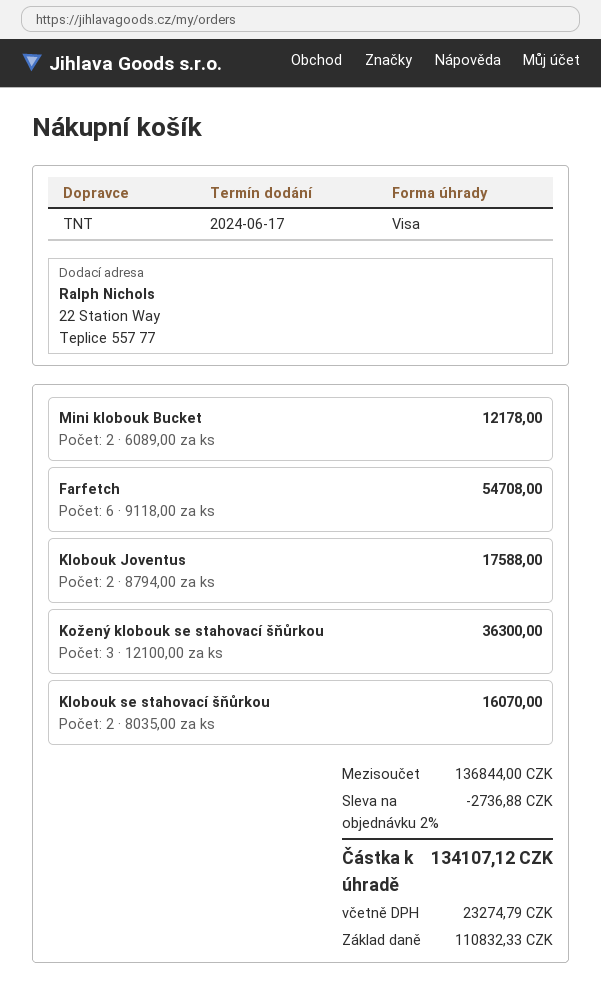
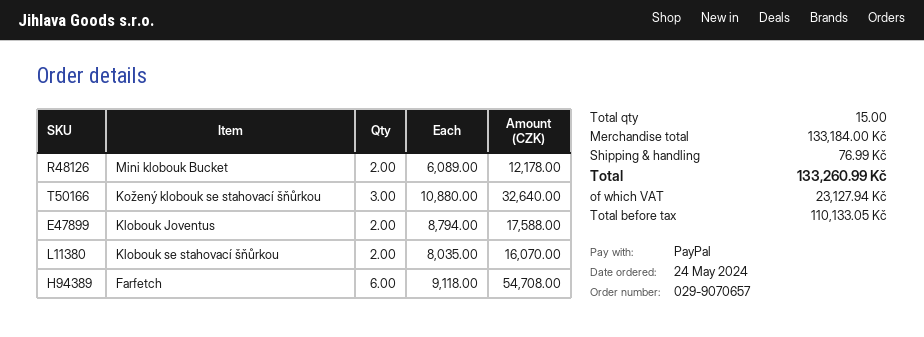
payment method: Visa -> PayPal
Kožený klobouk se stahovací šňůrkou: 3 x 12100.00 = 36300.00 -> 3 x 10880.00 = 32640.00
subtotal: 136844.00 -> 133184.00
discount: 2% = 2736.88 -> none
shipping: none -> 76.99
net: 110832.33 -> 110133.05
tax: 23274.79 -> 23127.94
total: 134107.12 -> 133260.99

